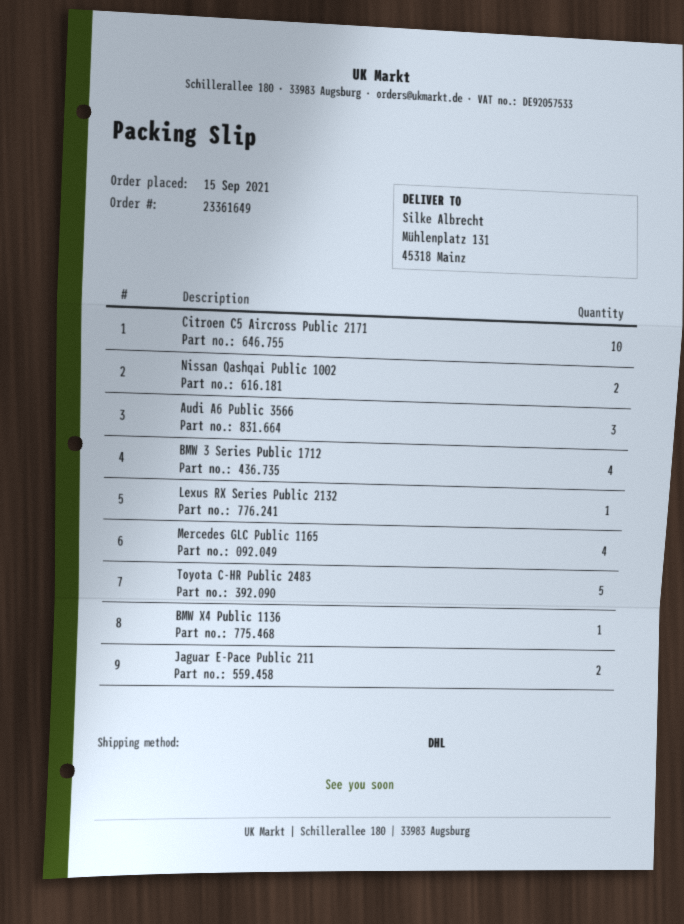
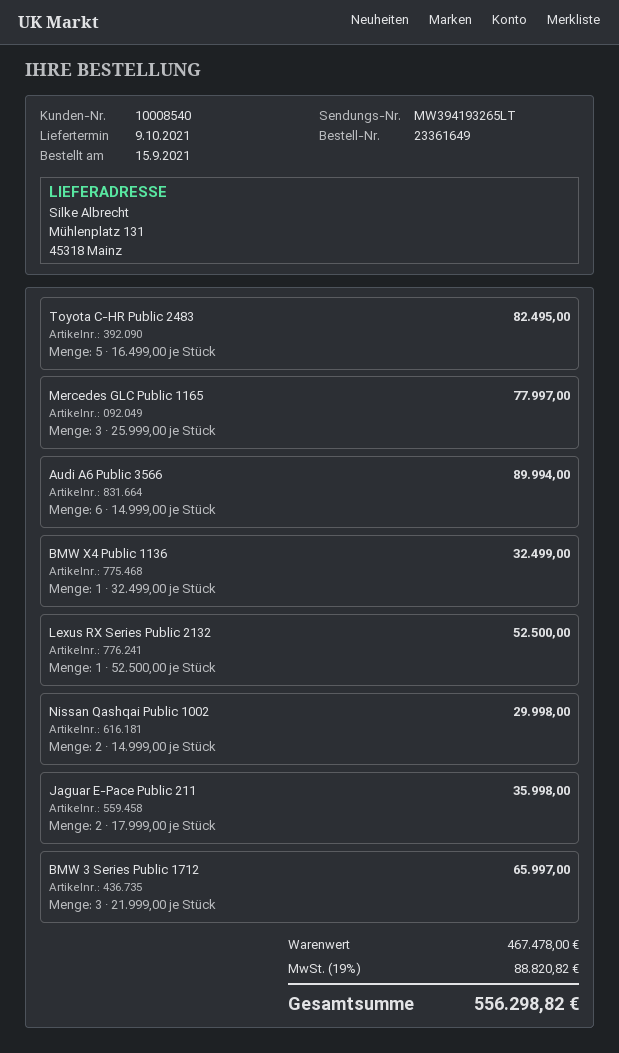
Citroen C5 Aircross Public 2171: 10 -> none
Audi A6 Public 3566: 3 -> 6
BMW 3 Series Public 1712: 4 -> 3
Mercedes GLC Public 1165: 4 -> 3

